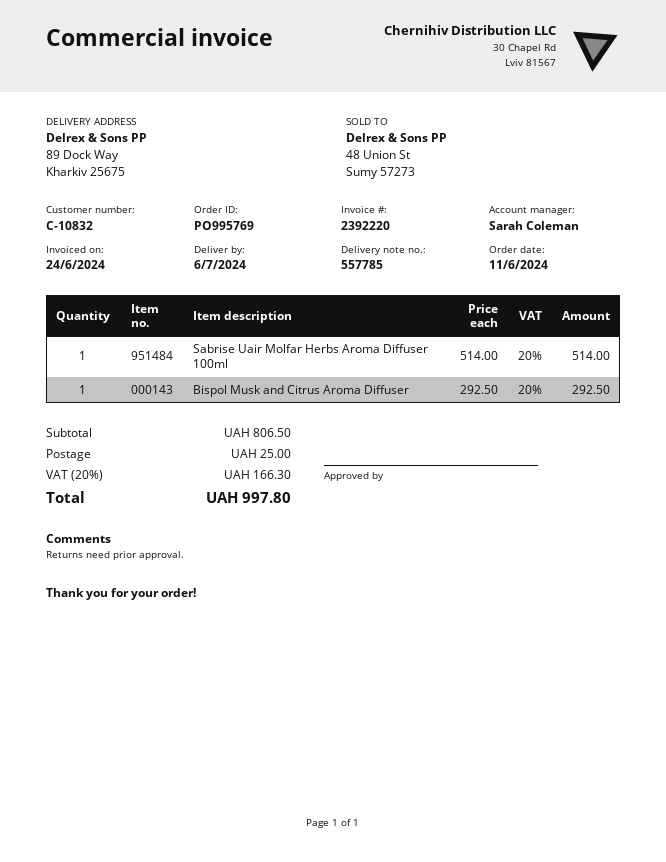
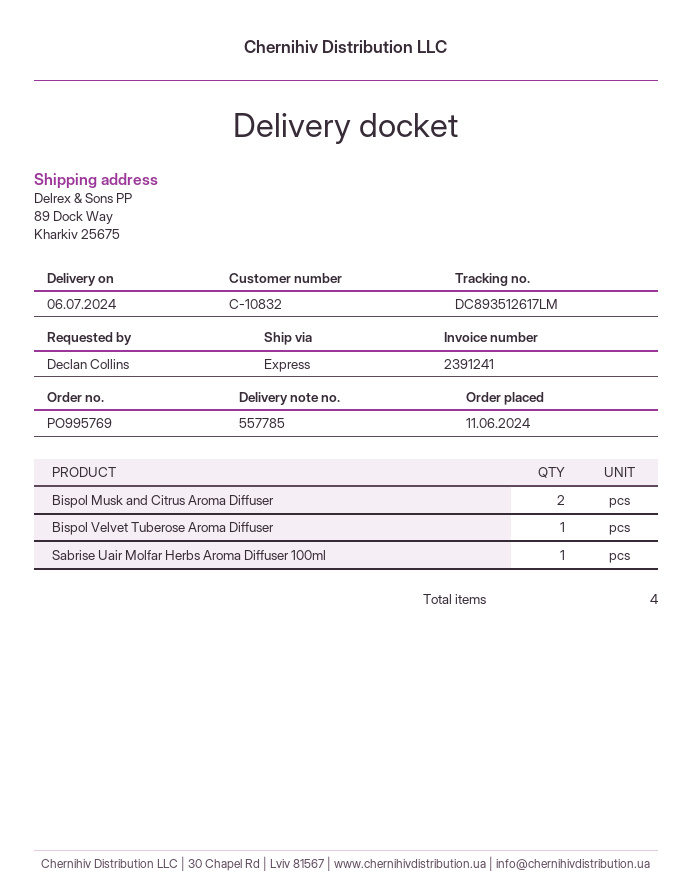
invoice number: 2392220 -> 2391241
Bispol Musk and Citrus Aroma Diffuser: 1 -> 2
Bispol Velvet Tuberose Aroma Diffuser: none -> 1

